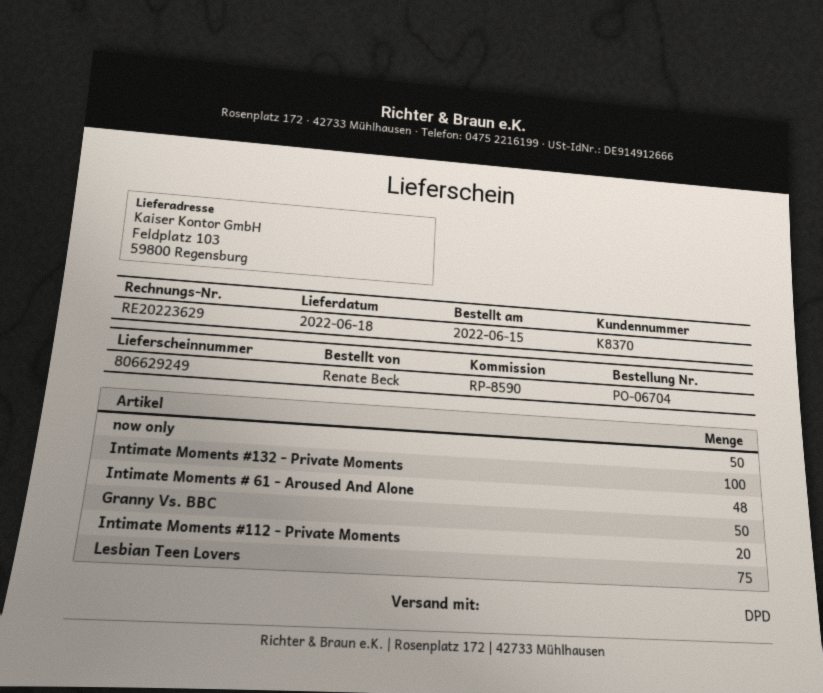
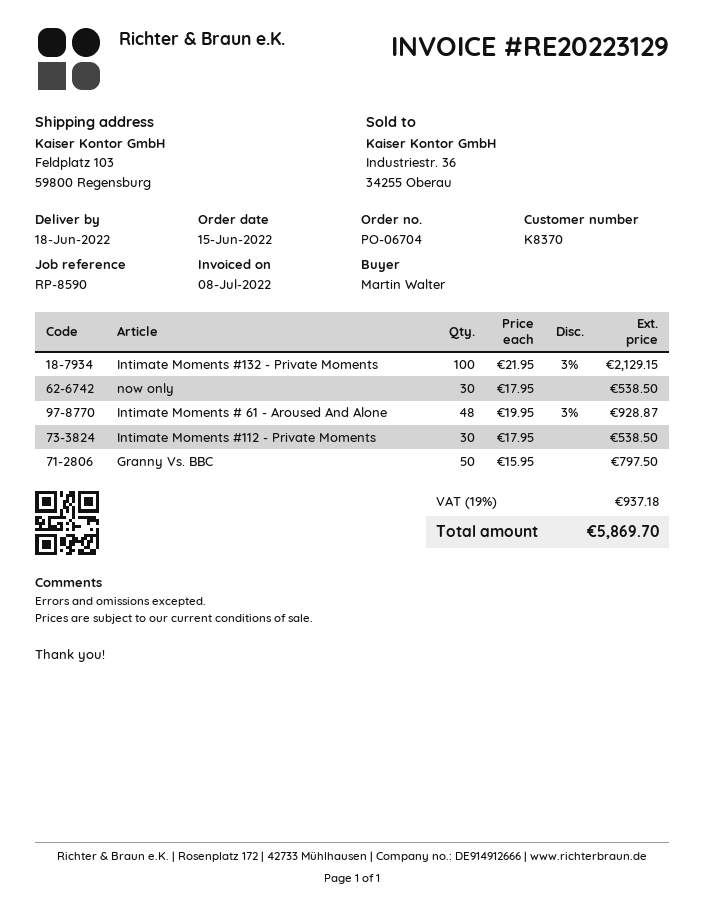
invoice number: RE20223629 -> RE20223129
ordered by: Renate Beck -> Martin Walter
now only: 50 -> 30
Intimate Moments #112 - Private Moments: 20 -> 30
Lesbian Teen Lovers: 75 -> none

